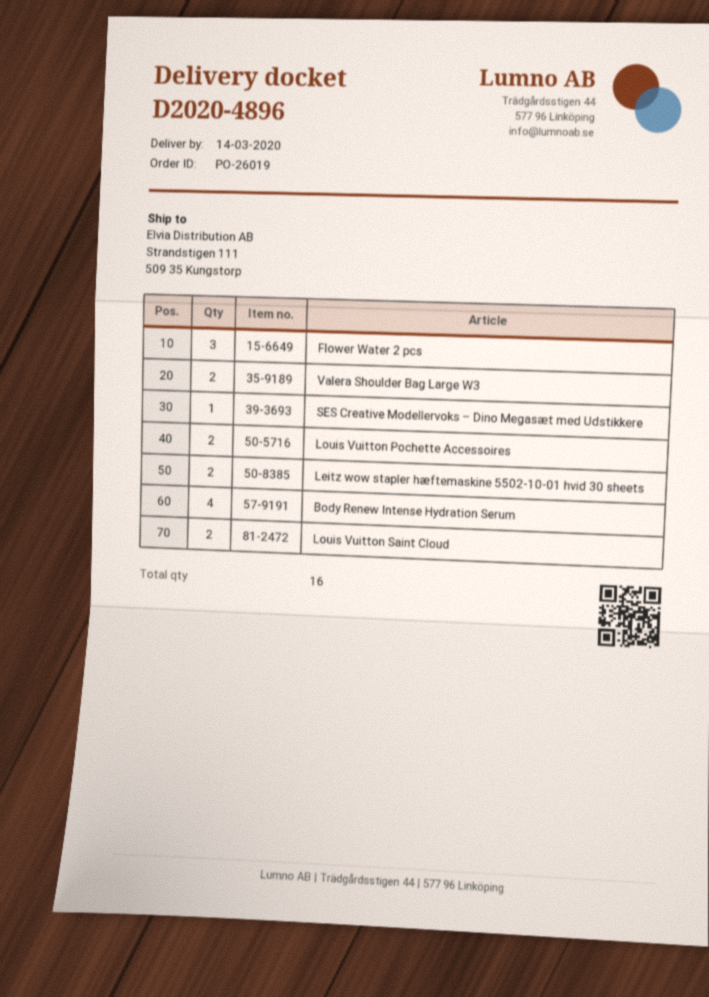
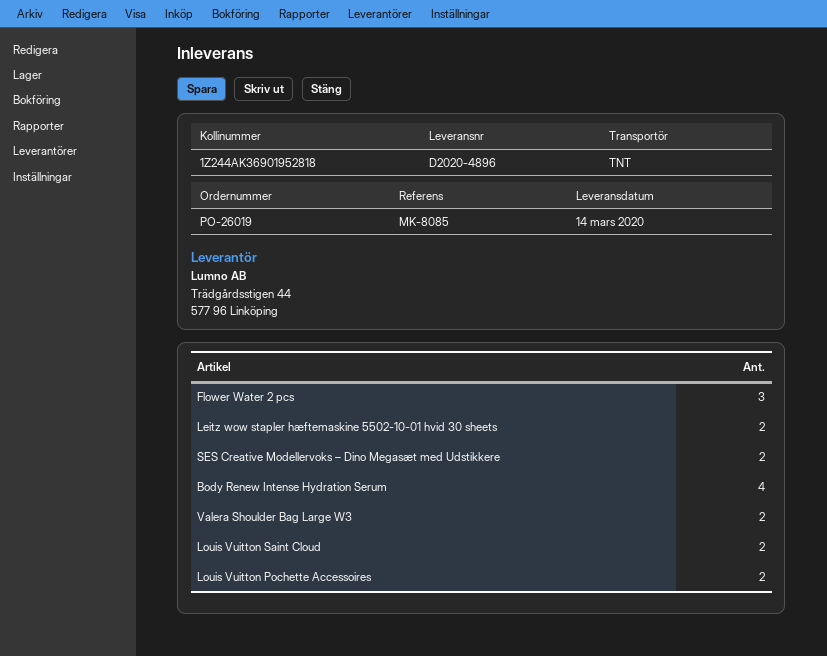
SES Creative Modellervoks – Dino Megasæt med Udstikkere: 1 -> 2

